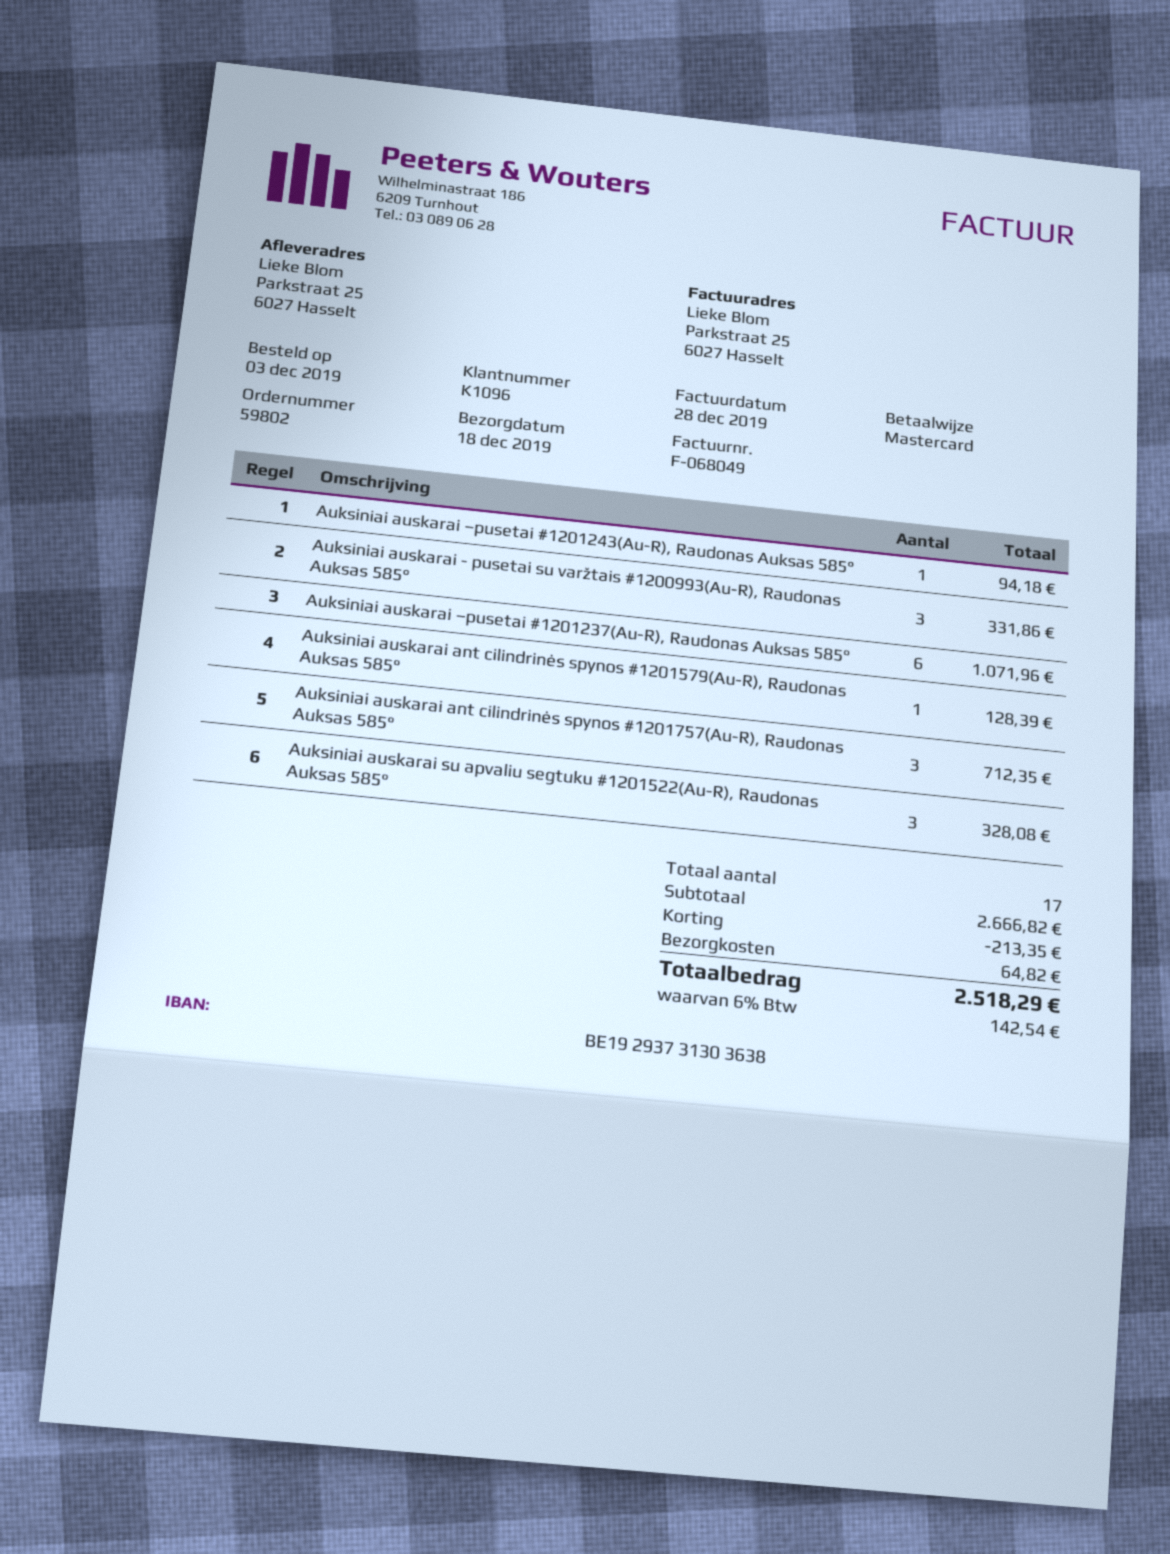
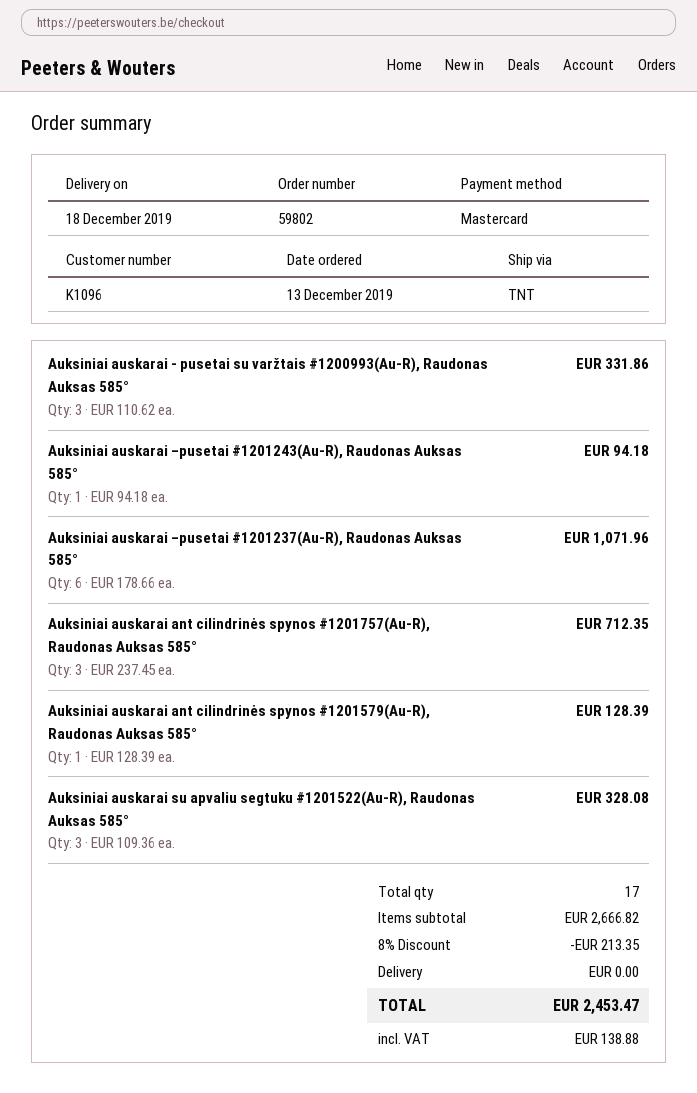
order date: 2019-12-03 -> 2019-12-13
shipping: 64.82 -> 0.00
tax: 142.54 -> 138.88
total: 2518.29 -> 2453.47

